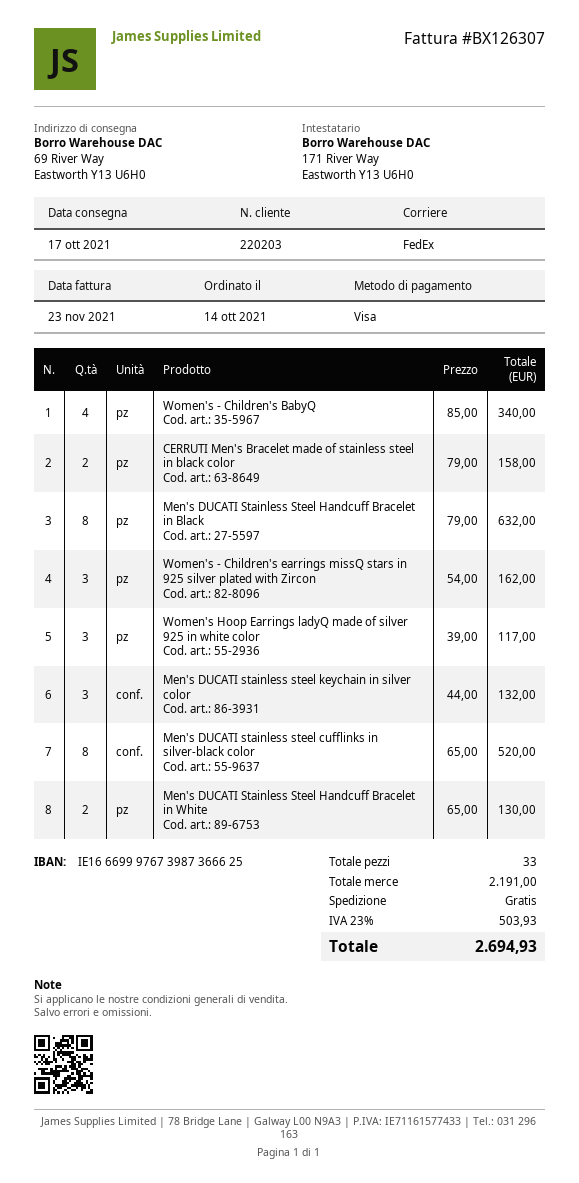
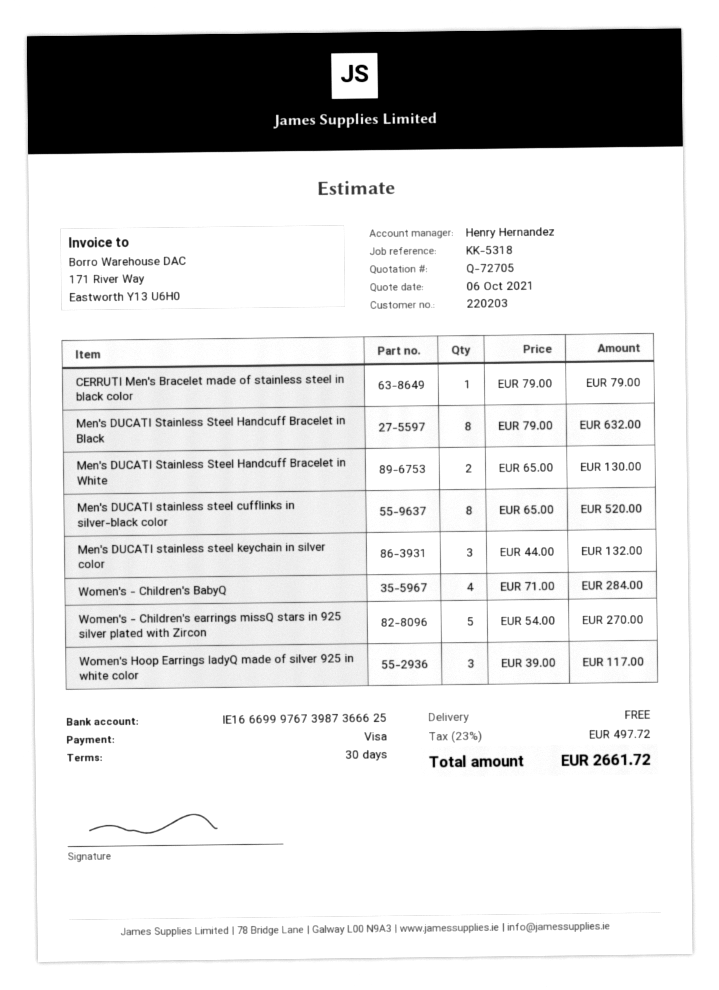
Women's - Children's BabyQ: 4 x 85.00 = 340.00 -> 4 x 71.00 = 284.00
CERRUTI Men's Bracelet made of stainless steel in black color: 2 x 79.00 = 158.00 -> 1 x 79.00 = 79.00
Women's - Children's earrings missQ stars in 925 silver plated with Zircon: 3 x 54.00 = 162.00 -> 5 x 54.00 = 270.00
tax: 23% = 503.93 -> 23% = 497.72
total: 2694.93 -> 2661.72

